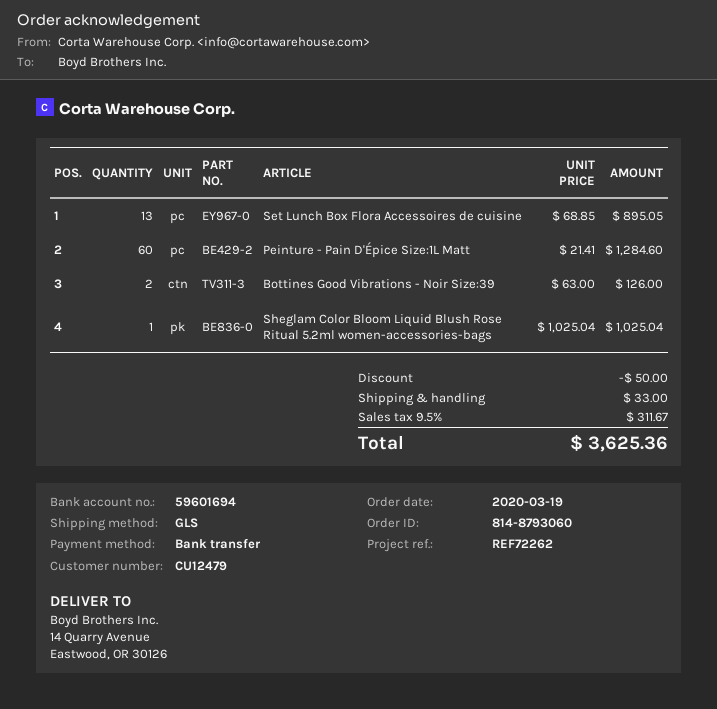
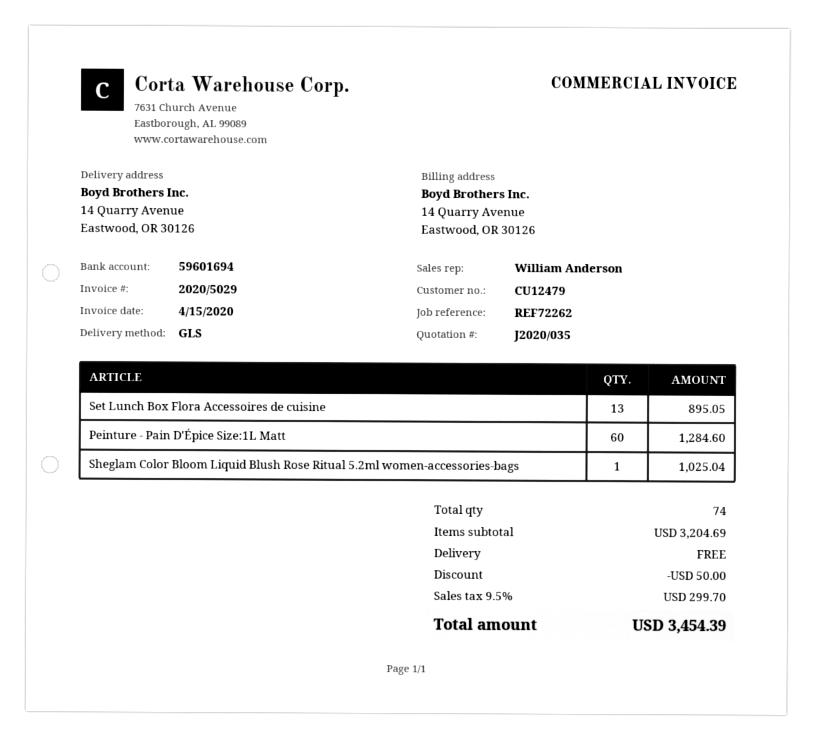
Bottines Good Vibrations - Noir Size:39: 2 for 126.00 -> none
shipping: 33.00 -> 0.00
tax: 9.5% = 311.67 -> 9.5% = 299.70
total: 3625.36 -> 3454.39

